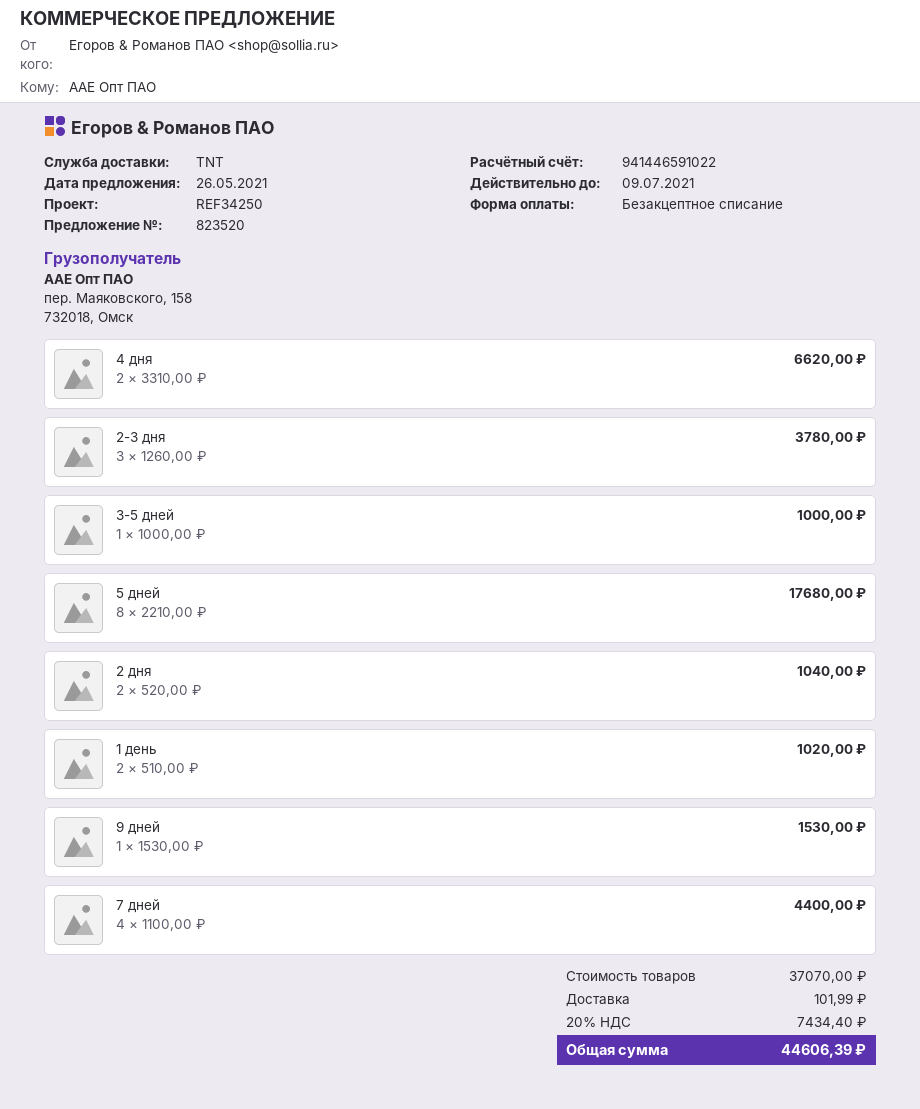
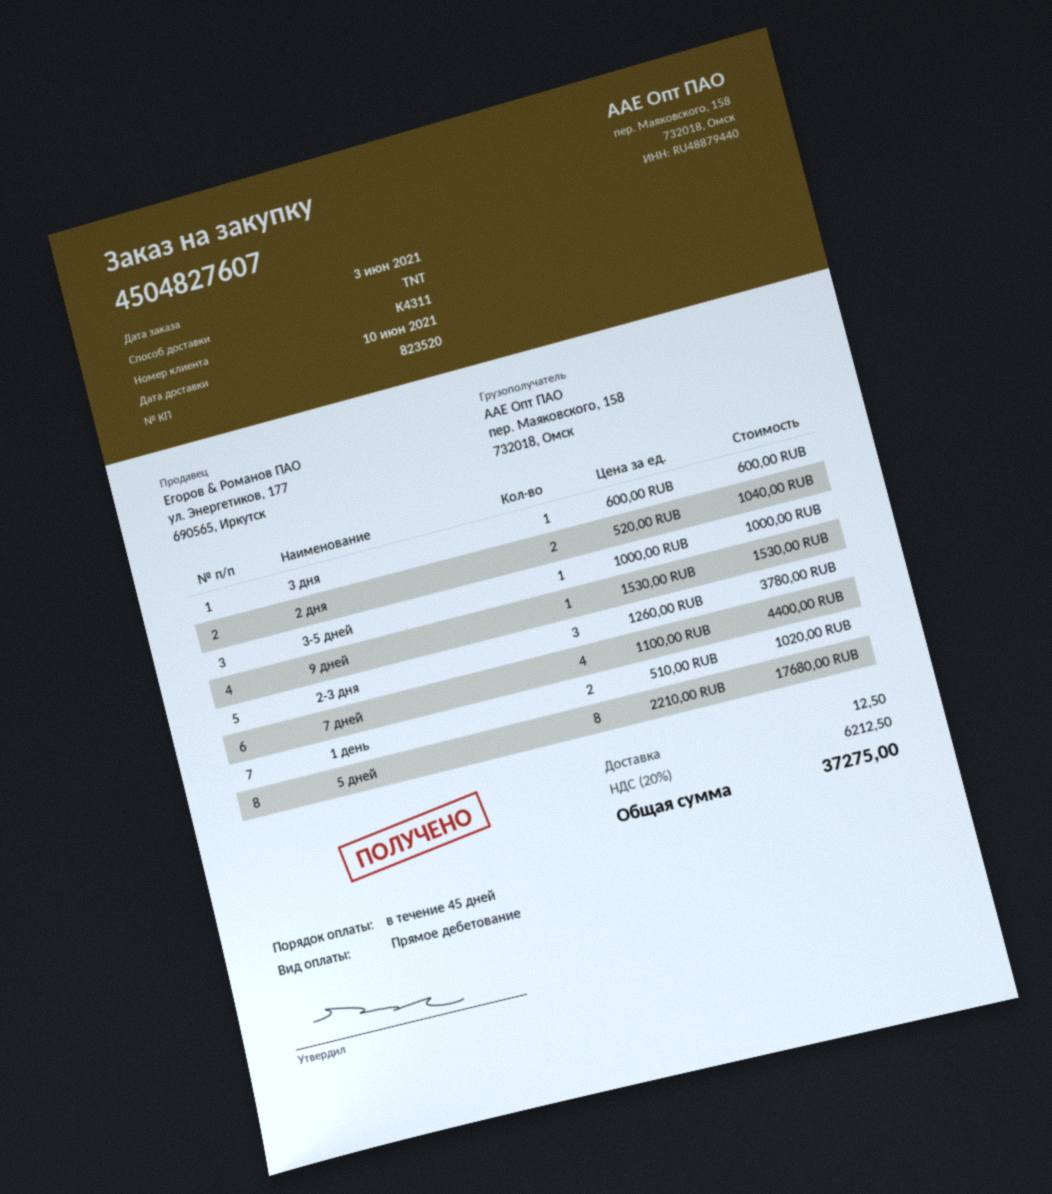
4 дня: 2 x 3310.00 = 6620.00 -> none
3 дня: none -> 1 x 600.00 = 600.00
shipping: 101.99 -> 12.50
tax: 20% = 7434.40 -> 20% = 6212.50
total: 44606.39 -> 37275.00

